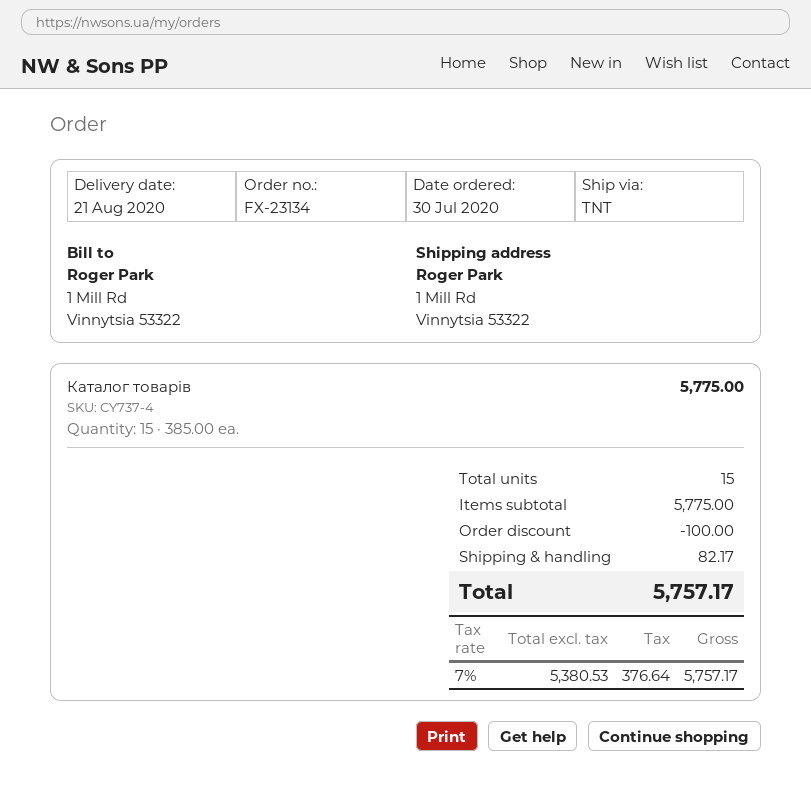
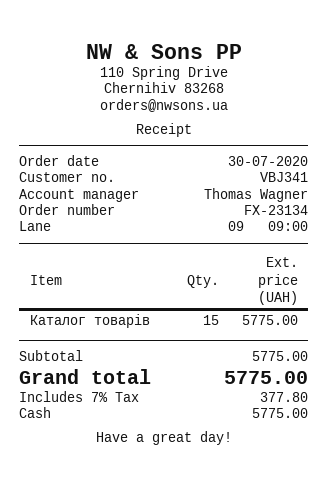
discount: 100.00 -> none
shipping: 82.17 -> none
tax: 7% = 376.64 -> 7% = 377.80
total: 5757.17 -> 5775.00

